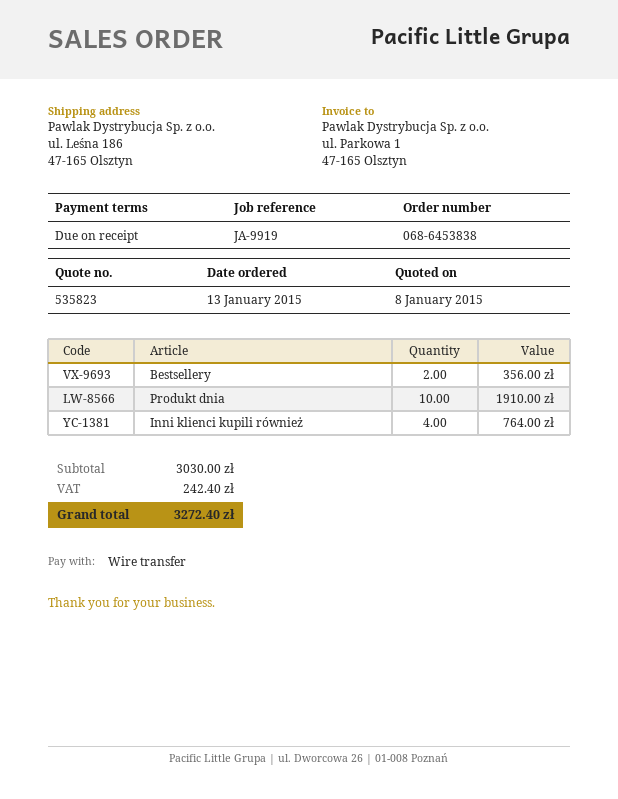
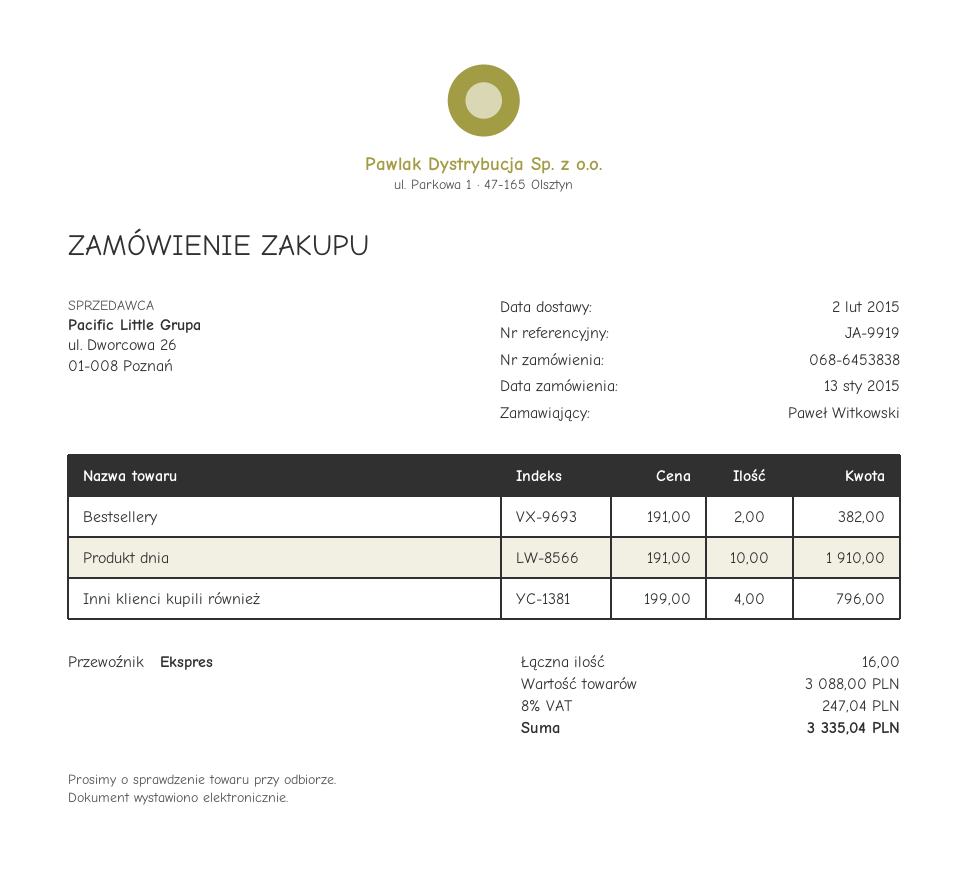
Bestsellery: 2 for 356.00 -> 2 for 382.00
Inni klienci kupili również: 4 for 764.00 -> 4 for 796.00
subtotal: 3030.00 -> 3088.00
tax: 242.40 -> 247.04
total: 3272.40 -> 3335.04

